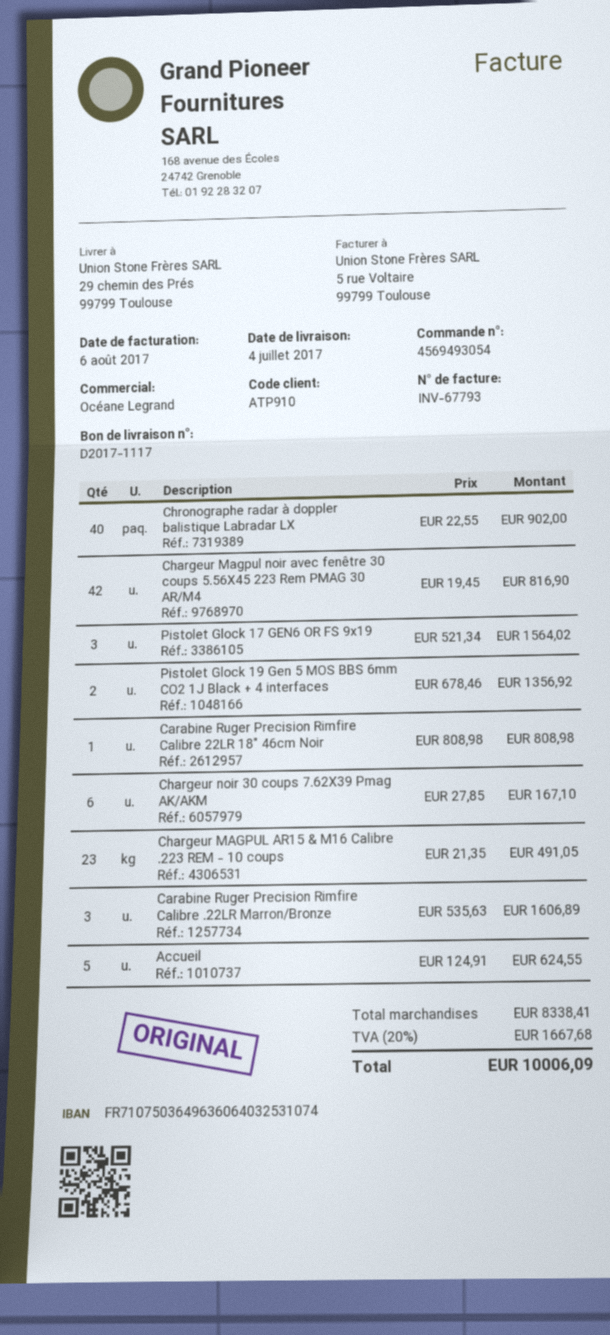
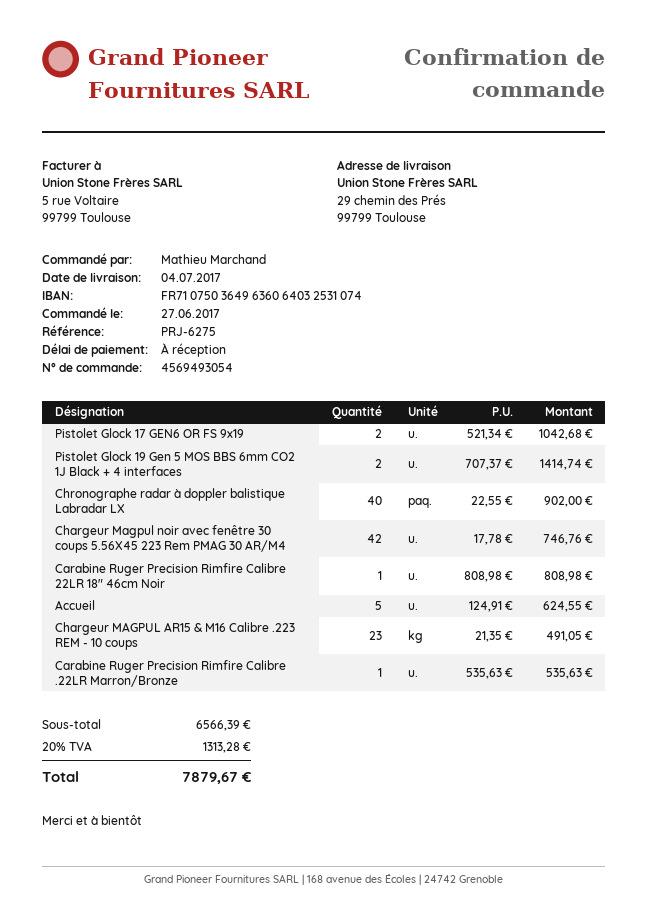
Chargeur Magpul noir avec fenêtre 30 coups 5.56X45 223 Rem PMAG 30 AR/M4: 42 x 19.45 = 816.90 -> 42 x 17.78 = 746.76
Pistolet Glock 17 GEN6 OR FS 9x19: 3 x 521.34 = 1564.02 -> 2 x 521.34 = 1042.68
Pistolet Glock 19 Gen 5 MOS BBS 6mm CO2 1J Black + 4 interfaces: 2 x 678.46 = 1356.92 -> 2 x 707.37 = 1414.74
Chargeur noir 30 coups 7.62X39 Pmag AK/AKM: 6 x 27.85 = 167.10 -> none
Carabine Ruger Precision Rimfire Calibre .22LR Marron/Bronze: 3 x 535.63 = 1606.89 -> 1 x 535.63 = 535.63
subtotal: 8338.41 -> 6566.39
tax: 20% = 1667.68 -> 20% = 1313.28
total: 10006.09 -> 7879.67

